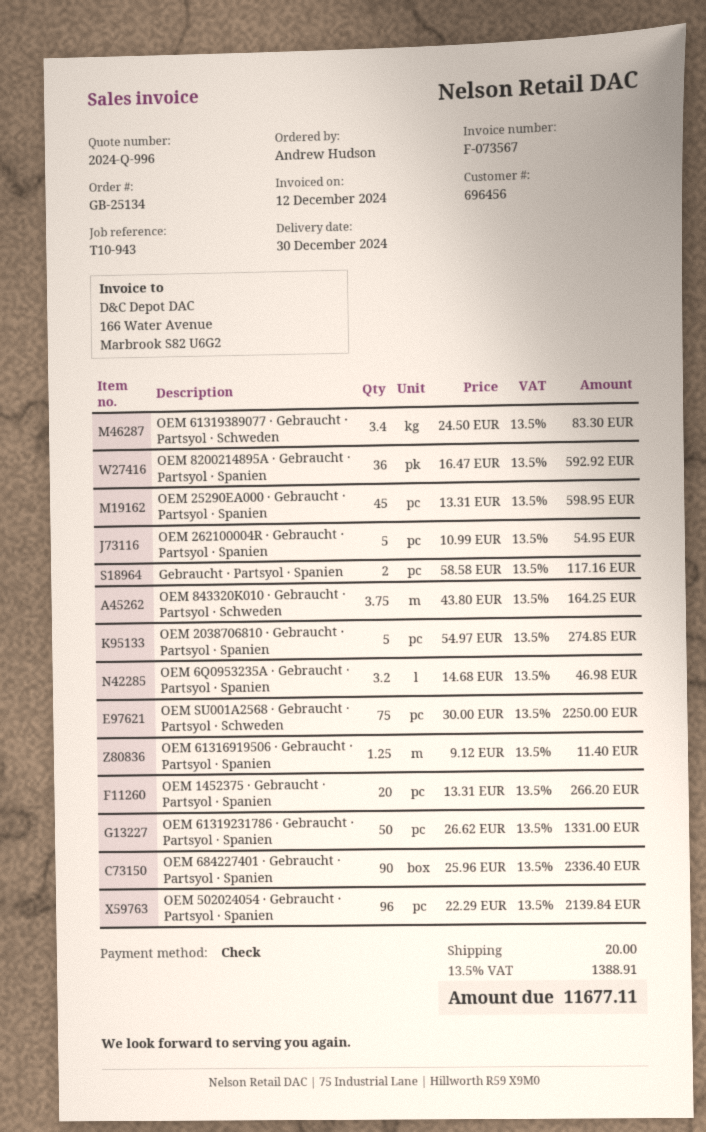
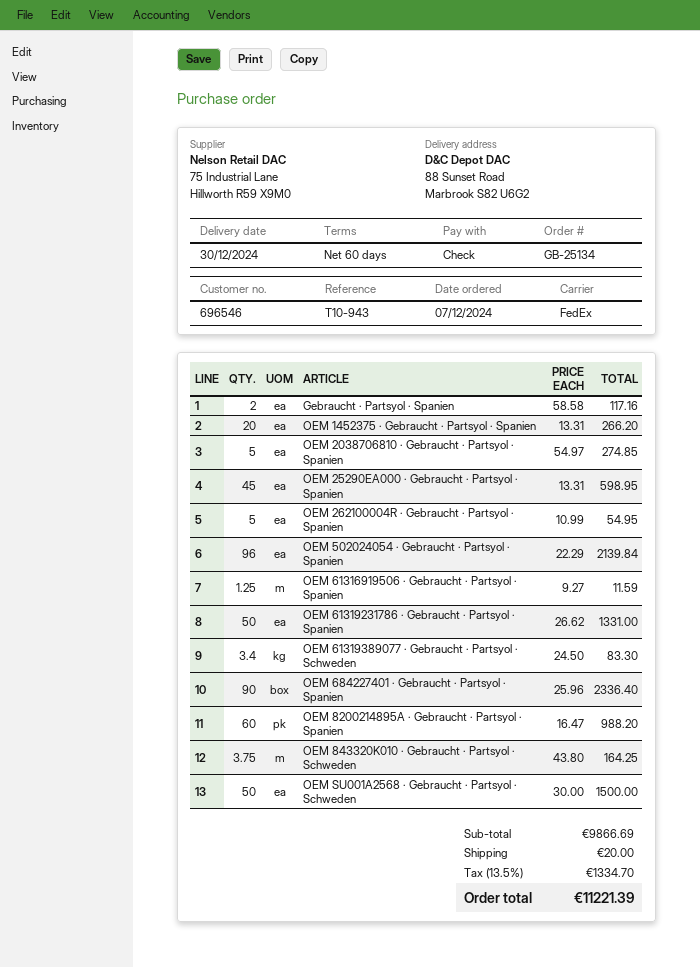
customer number: 696456 -> 696546
OEM 8200214895A · Gebraucht · Partsyol · Spanien: 36 x 16.47 = 592.92 -> 60 x 16.47 = 988.20
OEM 6Q0953235A · Gebraucht · Partsyol · Spanien: 3.2 x 14.68 = 46.98 -> none
OEM SU001A2568 · Gebraucht · Partsyol · Schweden: 75 x 30.00 = 2250.00 -> 50 x 30.00 = 1500.00
OEM 61316919506 · Gebraucht · Partsyol · Spanien: 1.25 x 9.12 = 11.40 -> 1.25 x 9.27 = 11.59
tax: 13.5% = 1388.91 -> 13.5% = 1334.70
total: 11677.11 -> 11221.39

